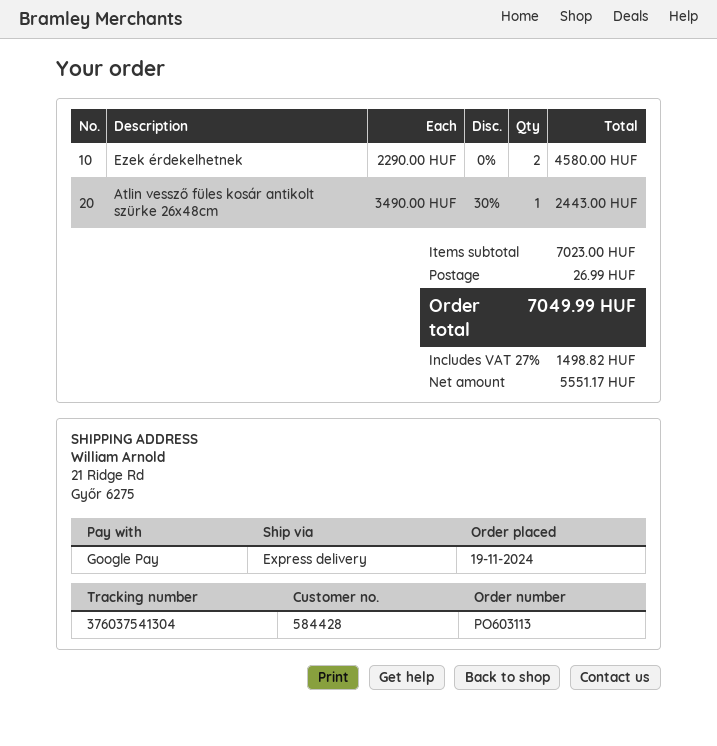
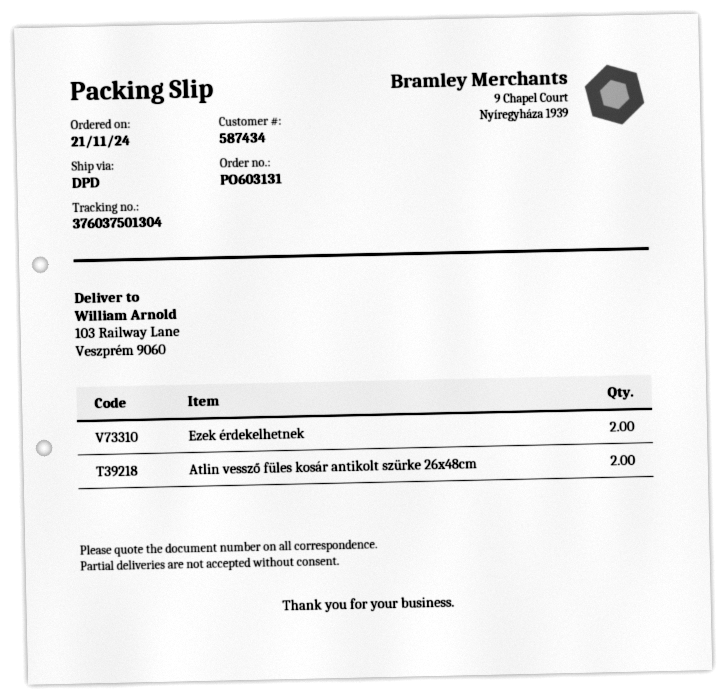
order number: PO603113 -> PO603131
order date: 2024-11-19 -> 2024-11-21
customer number: 584428 -> 587434
shipping method: express -> DPD
tracking number: 376037541304 -> 376037501304
ship to: 21 Ridge Rd, Győr 6275 -> 103 Railway Lane, Veszprém 9060
Atlin vessző füles kosár antikolt szürke 26x48cm: 1 -> 2

